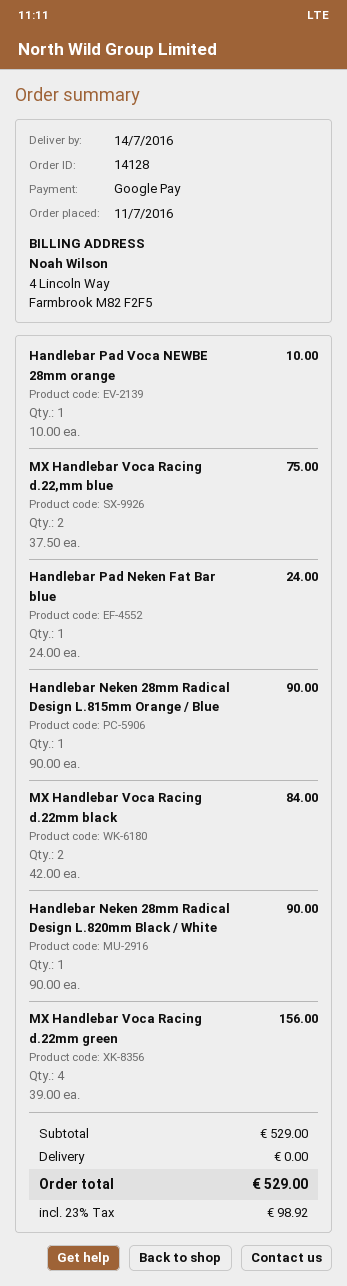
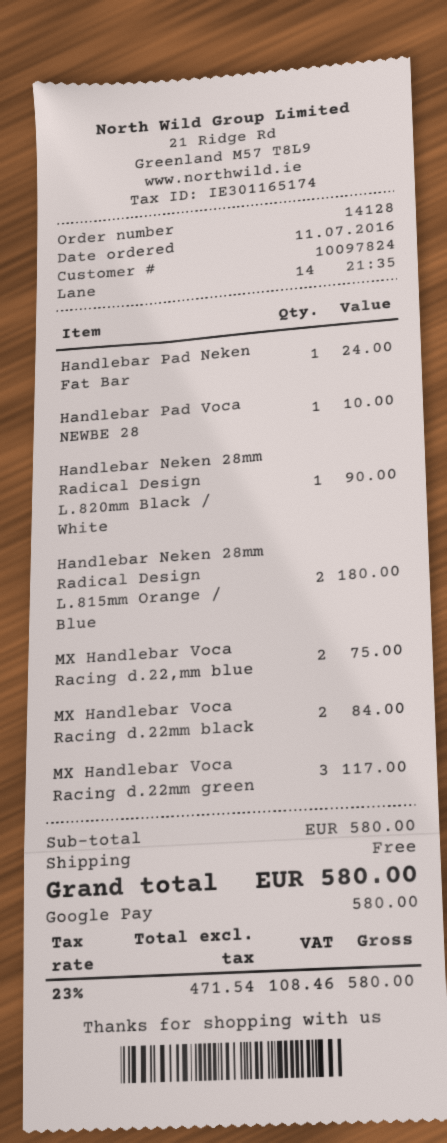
Handlebar Neken 28mm Radical Design L.815mm Orange / Blue: 1 for 90.00 -> 2 for 180.00
MX Handlebar Voca Racing d.22mm green: 4 for 156.00 -> 3 for 117.00
subtotal: 529.00 -> 580.00
tax: 23% = 98.92 -> 23% = 108.46
total: 529.00 -> 580.00

